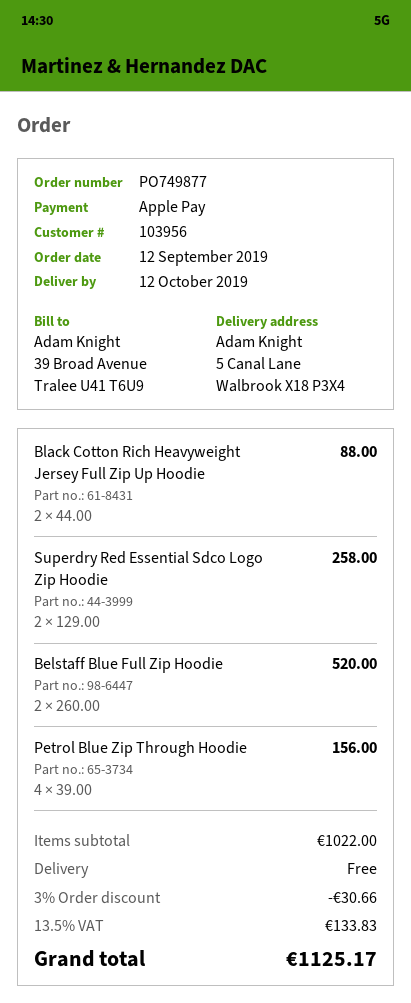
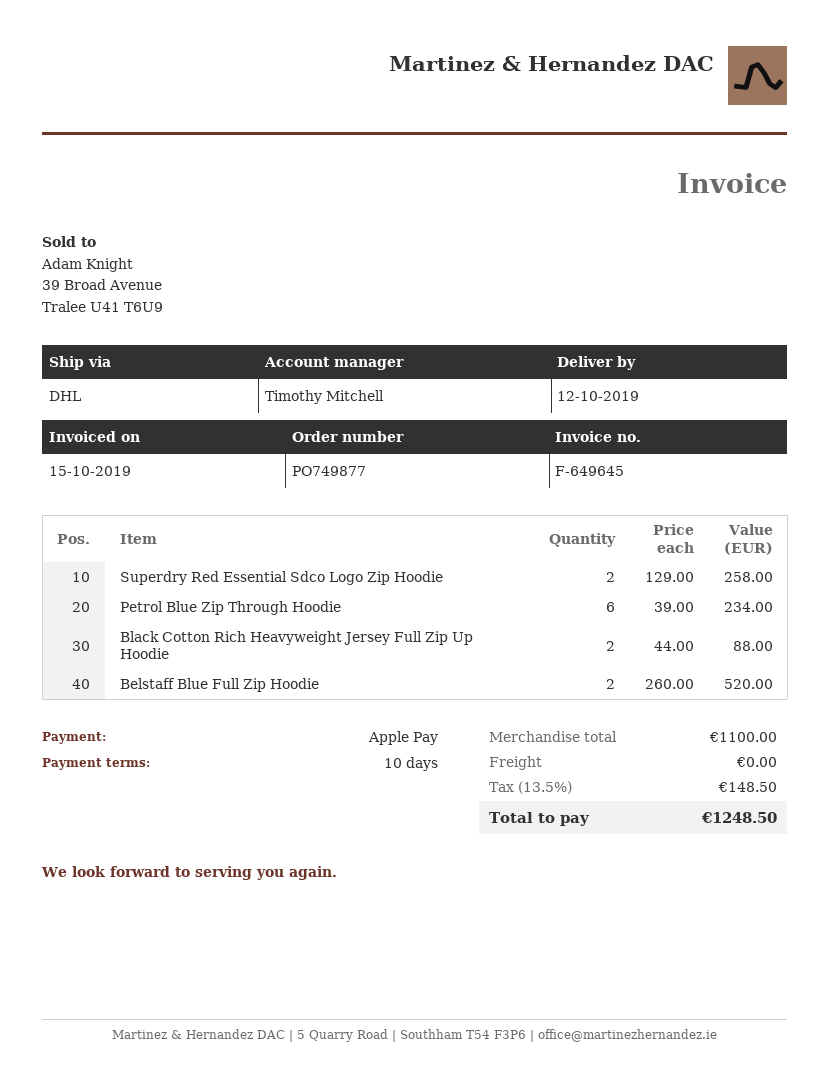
Petrol Blue Zip Through Hoodie: 4 x 39.00 = 156.00 -> 6 x 39.00 = 234.00
subtotal: 1022.00 -> 1100.00
discount: 3% = 30.66 -> none
tax: 13.5% = 133.83 -> 13.5% = 148.50
total: 1125.17 -> 1248.50

